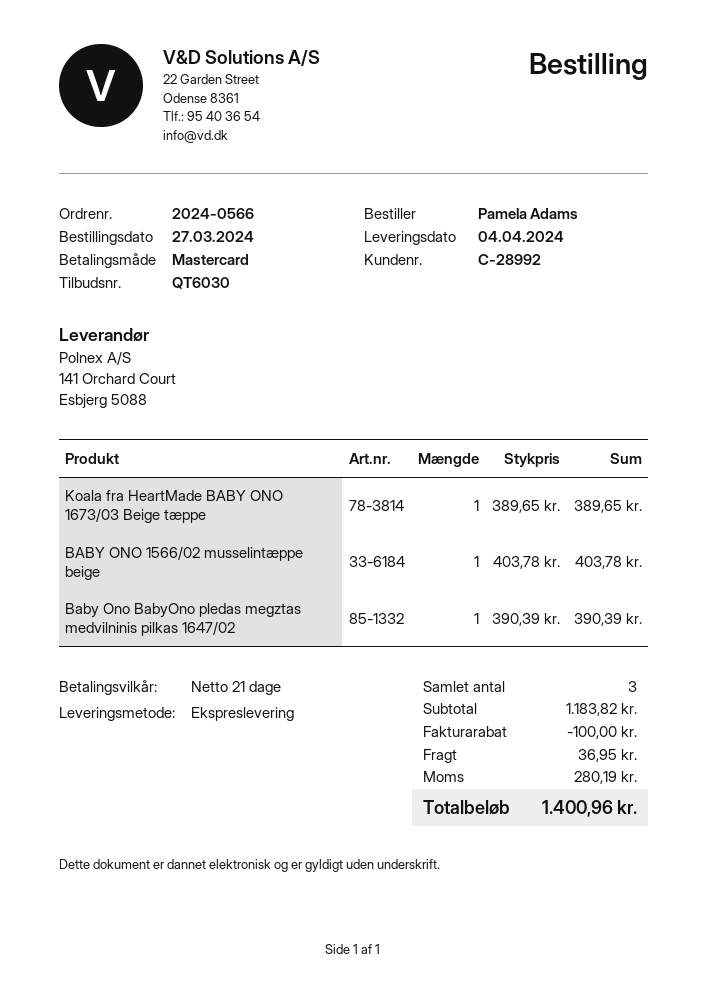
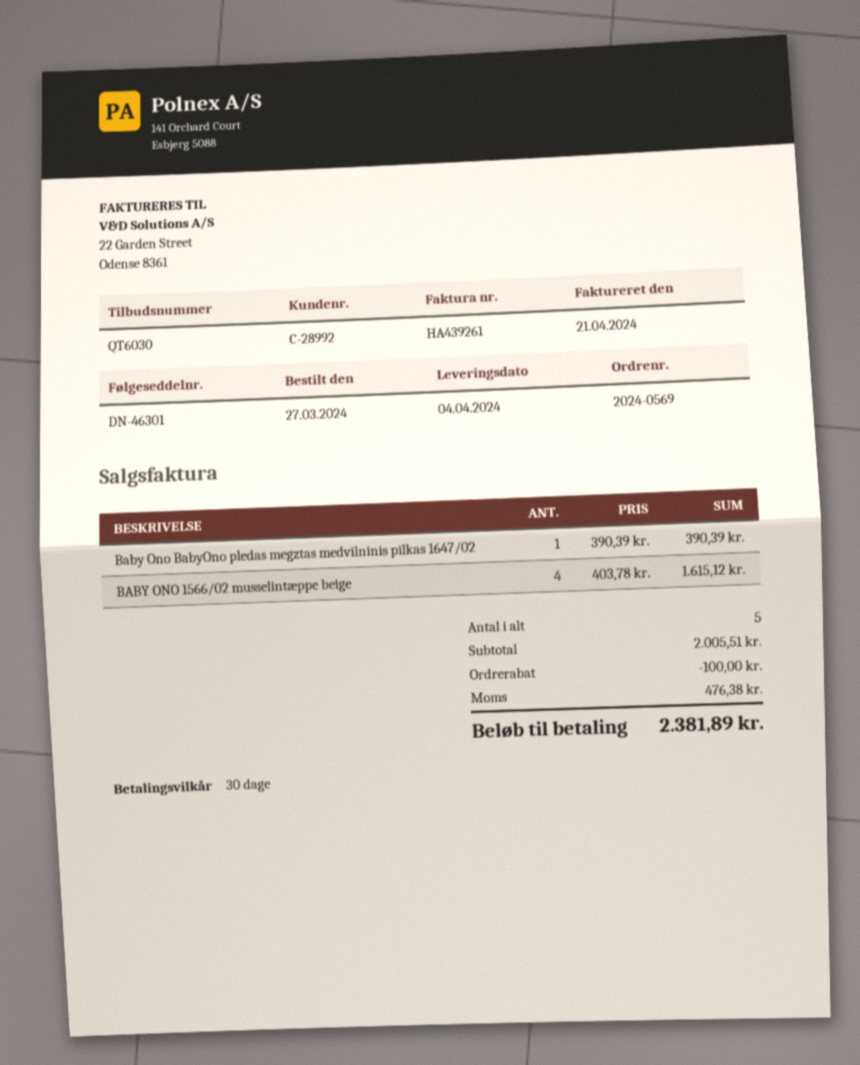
order number: 2024-0566 -> 2024-0569
payment terms: 21 days -> 30 days
Koala fra HeartMade BABY ONO 1673/03 Beige tæppe: 1 x 389.65 = 389.65 -> none
BABY ONO 1566/02 musselintæppe beige: 1 x 403.78 = 403.78 -> 4 x 403.78 = 1615.12
total quantity: 3 -> 5
subtotal: 1183.82 -> 2005.51
shipping: 36.95 -> none
tax: 280.19 -> 476.38
total: 1400.96 -> 2381.89

